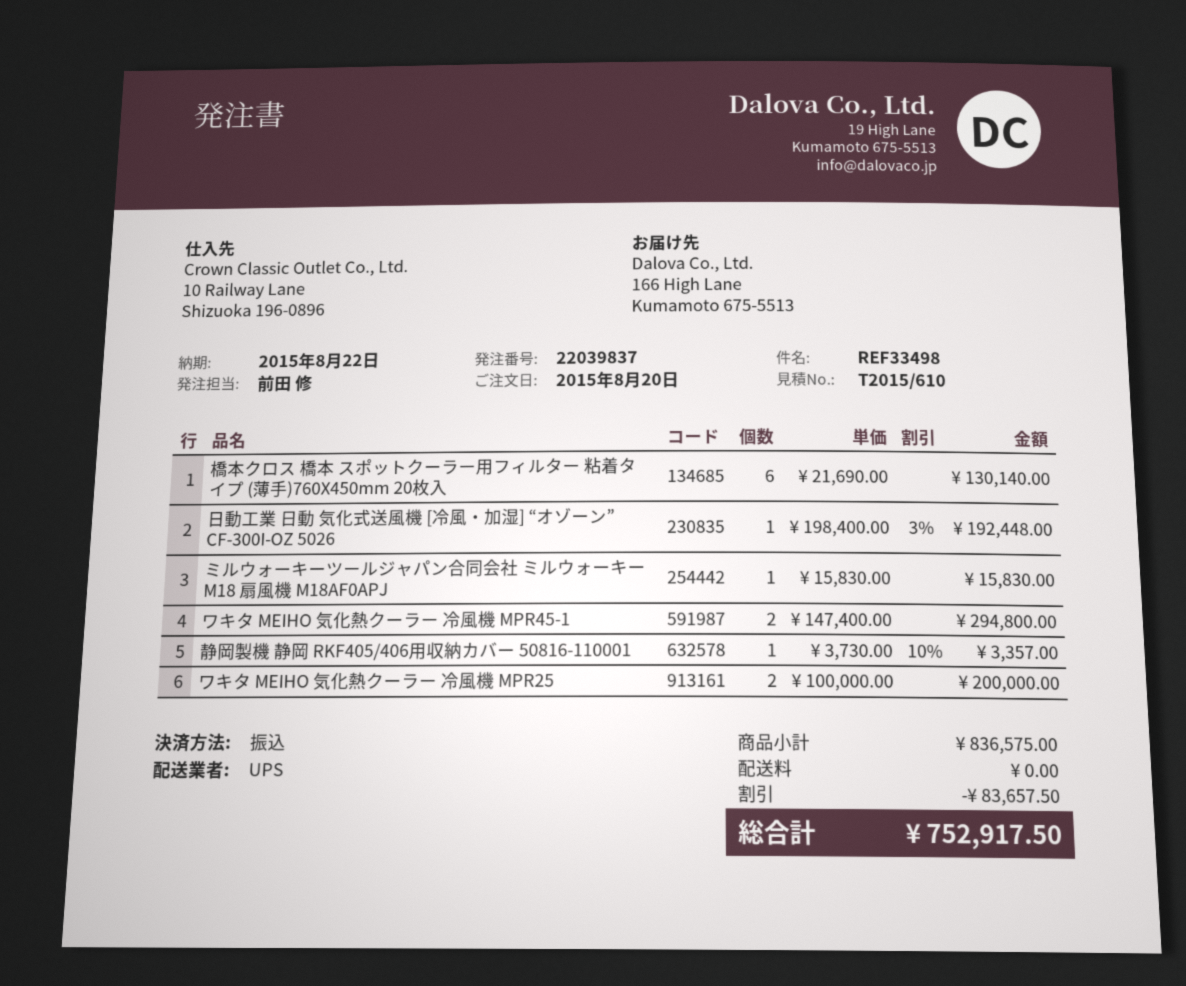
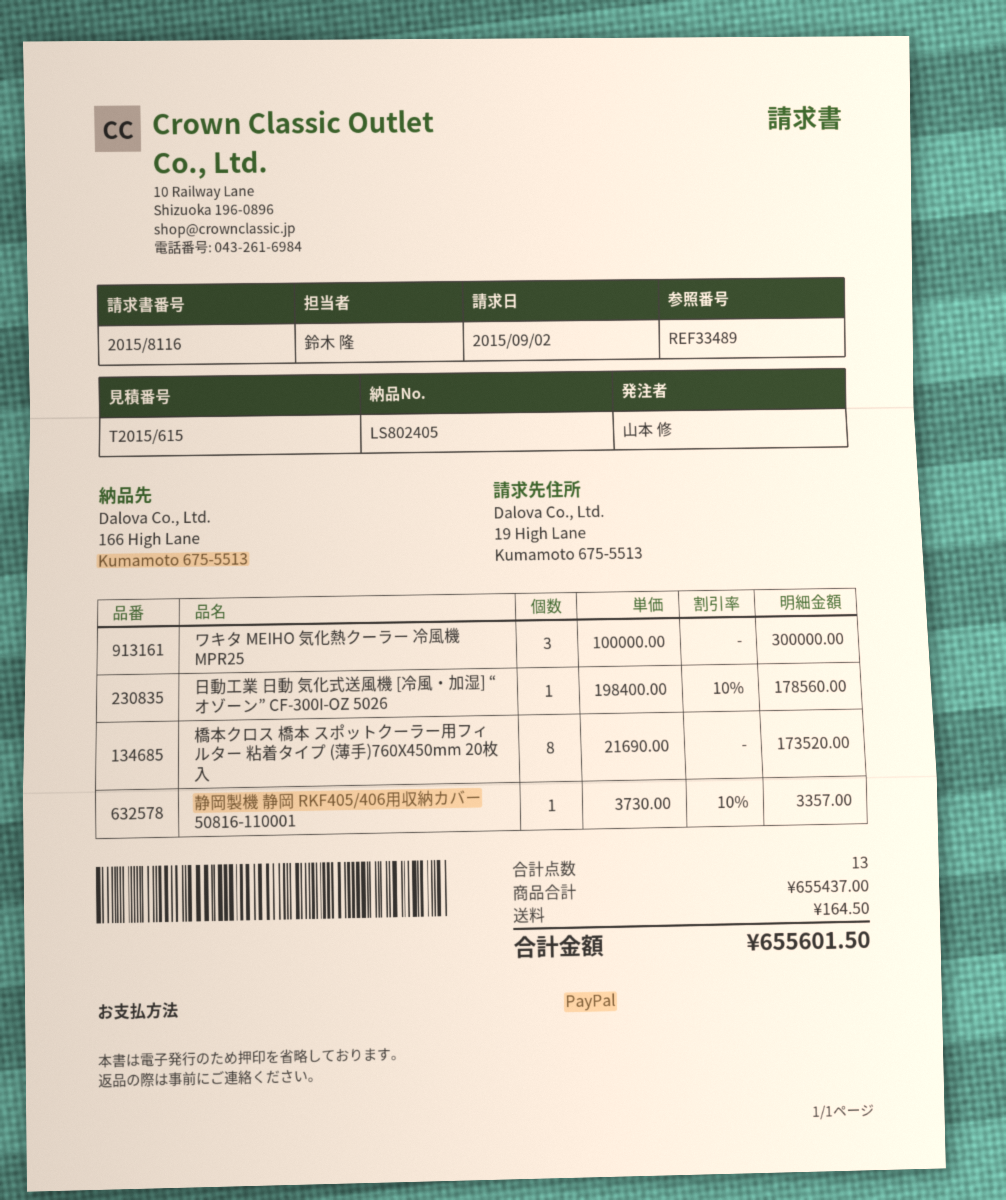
quote number: T2015/610 -> T2015/615
reference: REF33498 -> REF33489
ordered by: 前田 修 -> 山本 修
payment method: bank transfer -> PayPal
橋本クロス 橋本 スポットクーラー用フィルター 粘着タイプ (薄手)760X450mm 20枚入: 6 x 21690.00 = 130140.00 -> 8 x 21690.00 = 173520.00
日動工業 日動 気化式送風機 [冷風・加湿] “オゾーン” CF-300I-OZ 5026: 1 x 198400.00 - 3% = 192448.00 -> 1 x 198400.00 - 10% = 178560.00
ミルウォーキーツールジャパン合同会社 ミルウォーキー M18 扇風機 M18AF0APJ: 1 x 15830.00 = 15830.00 -> none
ワキタ MEIHO 気化熱クーラー 冷風機 MPR45-1: 2 x 147400.00 = 294800.00 -> none
ワキタ MEIHO 気化熱クーラー 冷風機 MPR25: 2 x 100000.00 = 200000.00 -> 3 x 100000.00 = 300000.00
subtotal: 836575.00 -> 655437.00
discount: 83657.50 -> none
shipping: 0.00 -> 164.50
total: 752917.50 -> 655601.50

